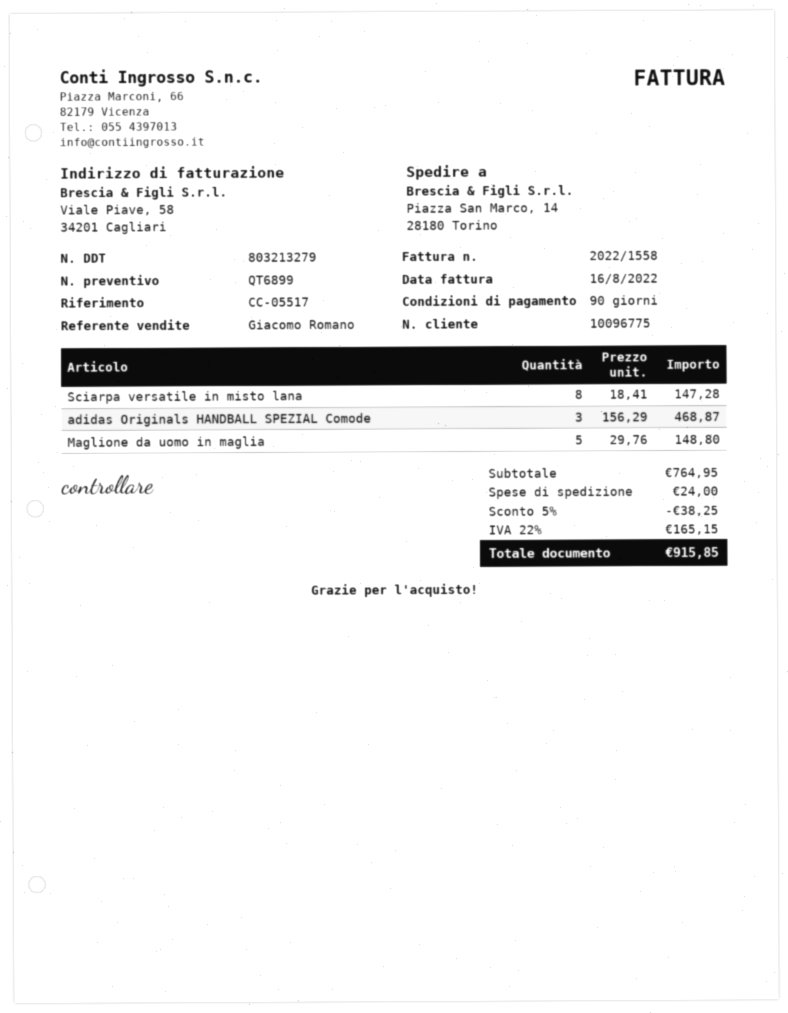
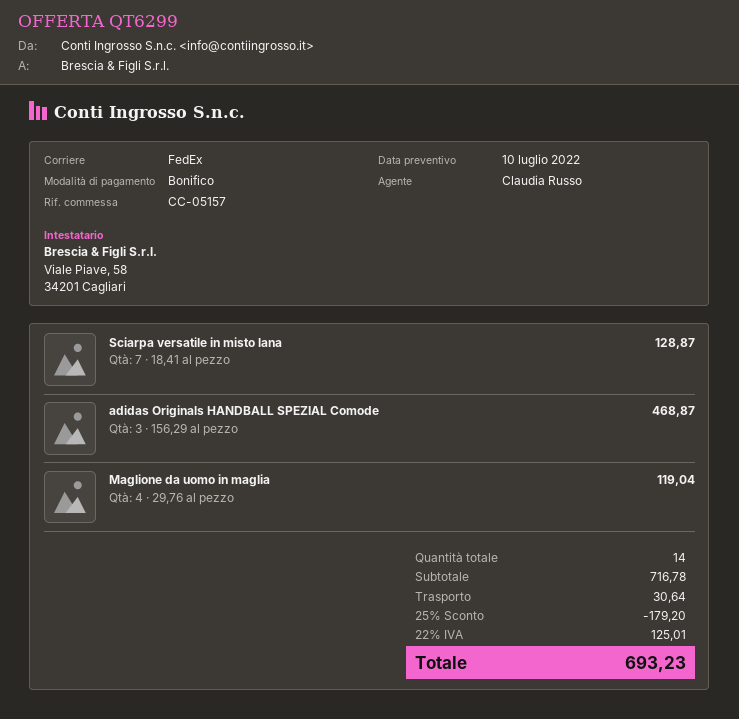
quote number: QT6899 -> QT6299
reference: CC-05517 -> CC-05157
sales rep: Giacomo Romano -> Claudia Russo
Sciarpa versatile in misto lana: 8 x 18.41 = 147.28 -> 7 x 18.41 = 128.87
Maglione da uomo in maglia: 5 x 29.76 = 148.80 -> 4 x 29.76 = 119.04
subtotal: 764.95 -> 716.78
discount: 5% = 38.25 -> 25% = 179.20
shipping: 24.00 -> 30.64
tax: 22% = 165.15 -> 22% = 125.01
total: 915.85 -> 693.23

